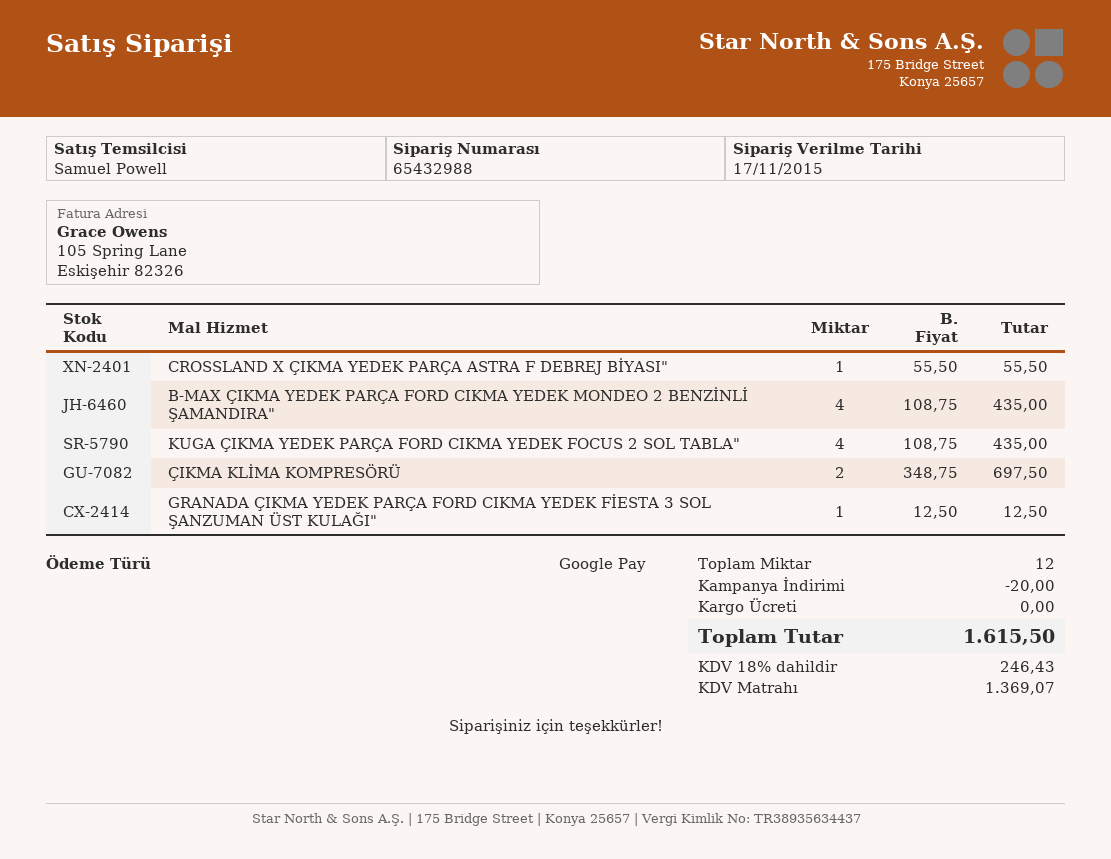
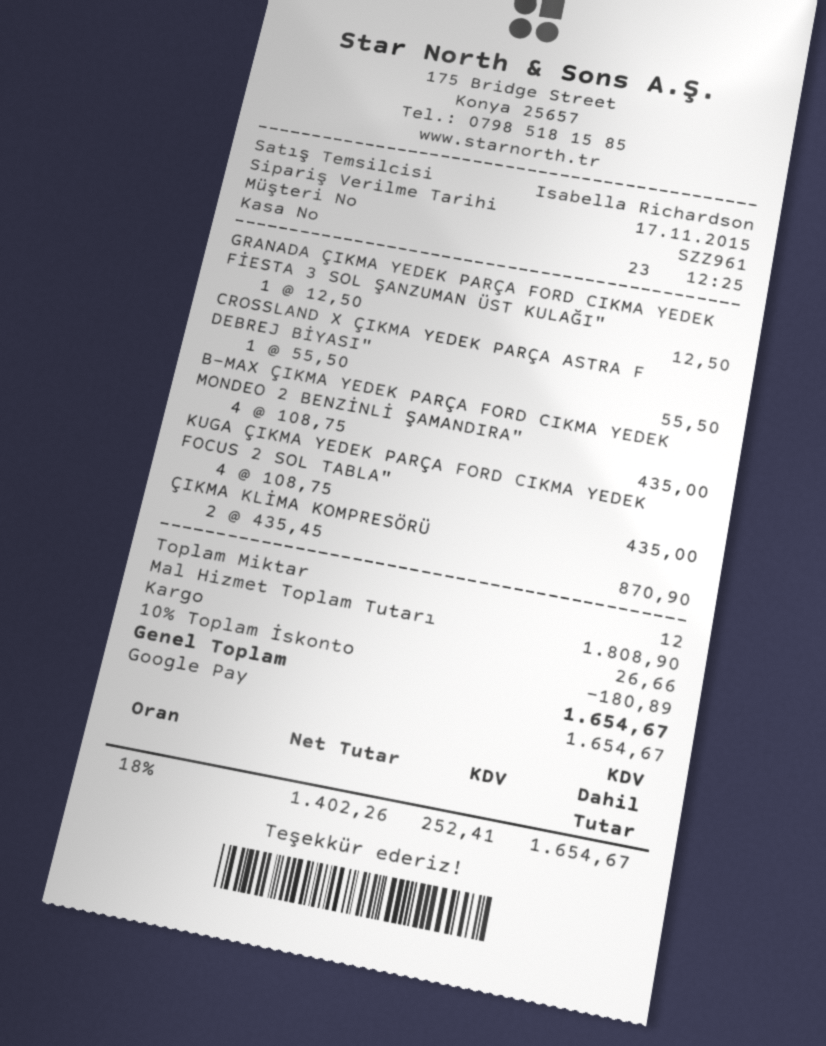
sales rep: Samuel Powell -> Isabella Richardson
ÇIKMA KLİMA KOMPRESÖRÜ: 2 x 348.75 = 697.50 -> 2 x 435.45 = 870.90
discount: 20.00 -> 180.89
shipping: 0.00 -> 26.66
net: 1369.07 -> 1402.26
tax: 18% = 246.43 -> 18% = 252.41
total: 1615.50 -> 1654.67

